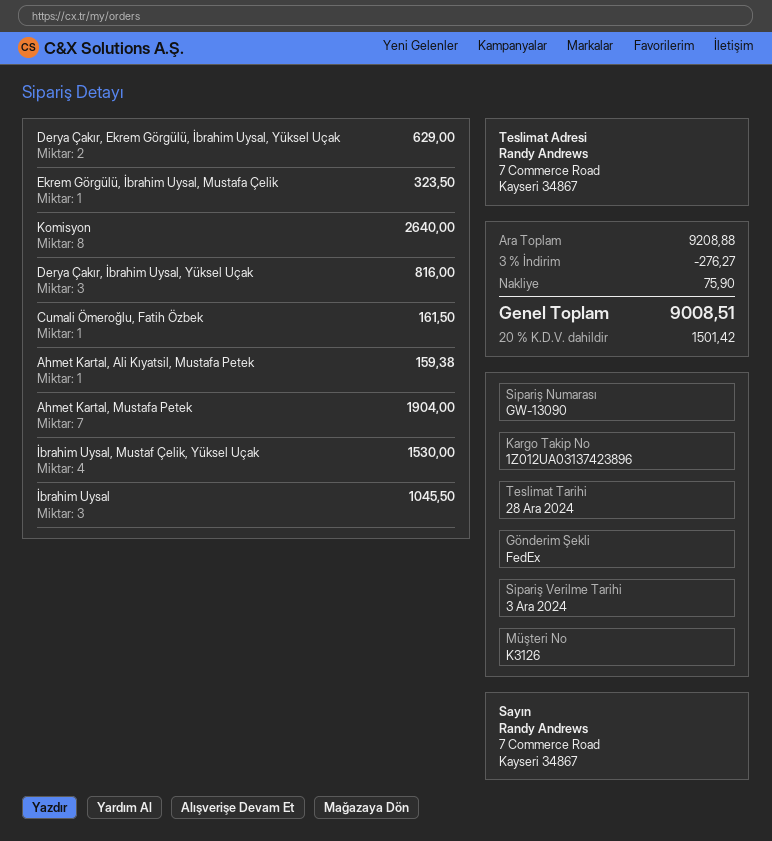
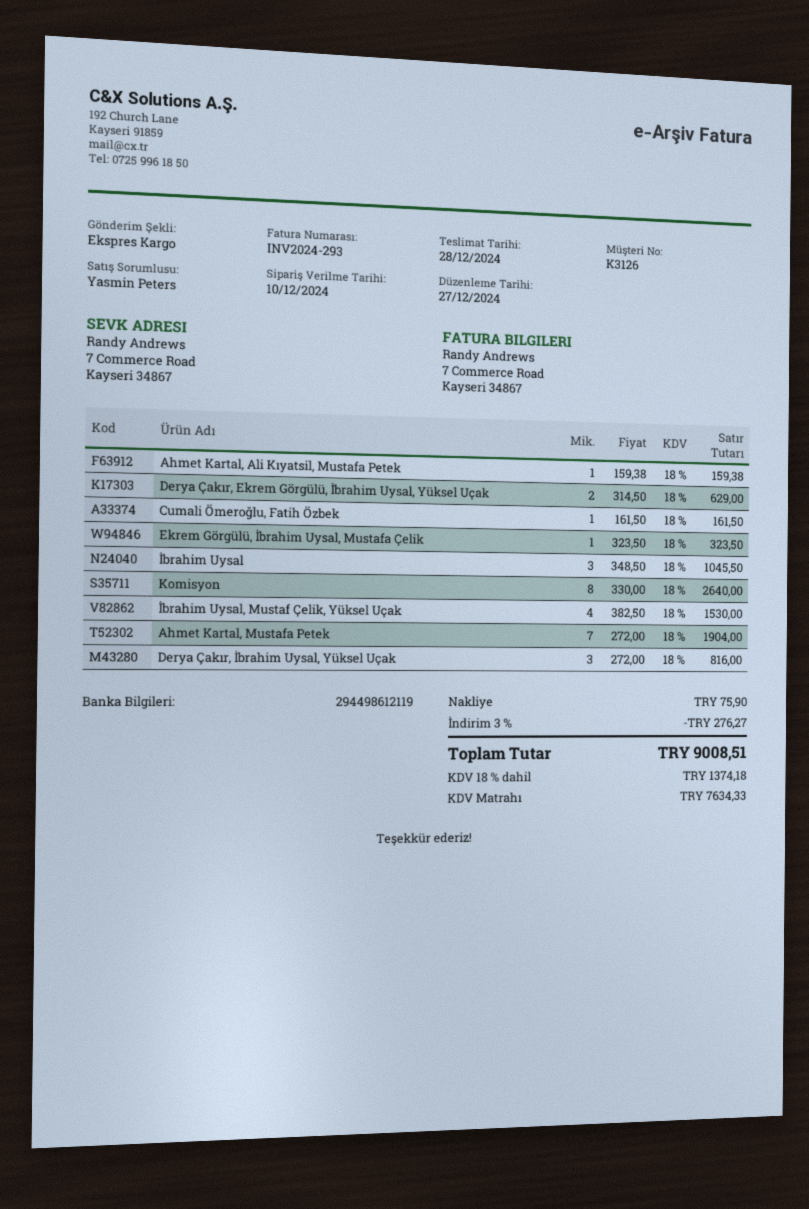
order date: 2024-12-03 -> 2024-12-10
shipping method: FedEx -> express
tax: 20% = 1501.42 -> 18% = 1374.18

